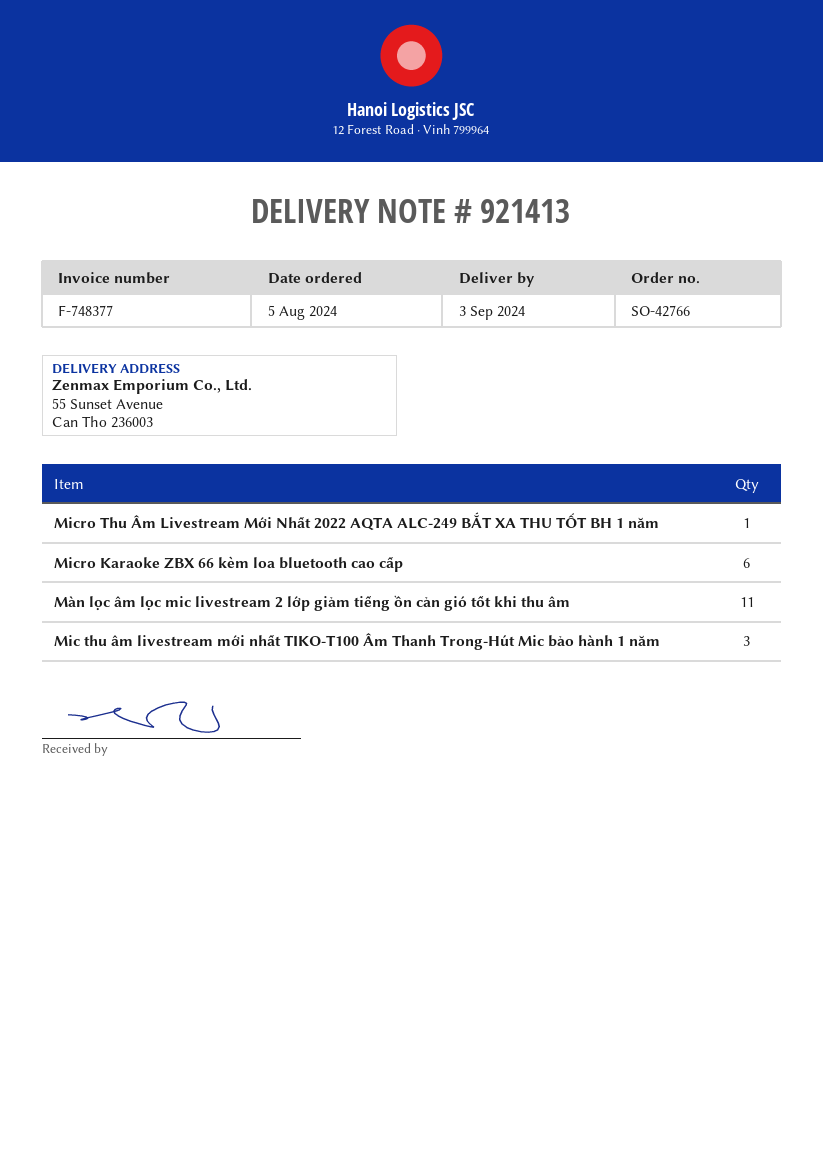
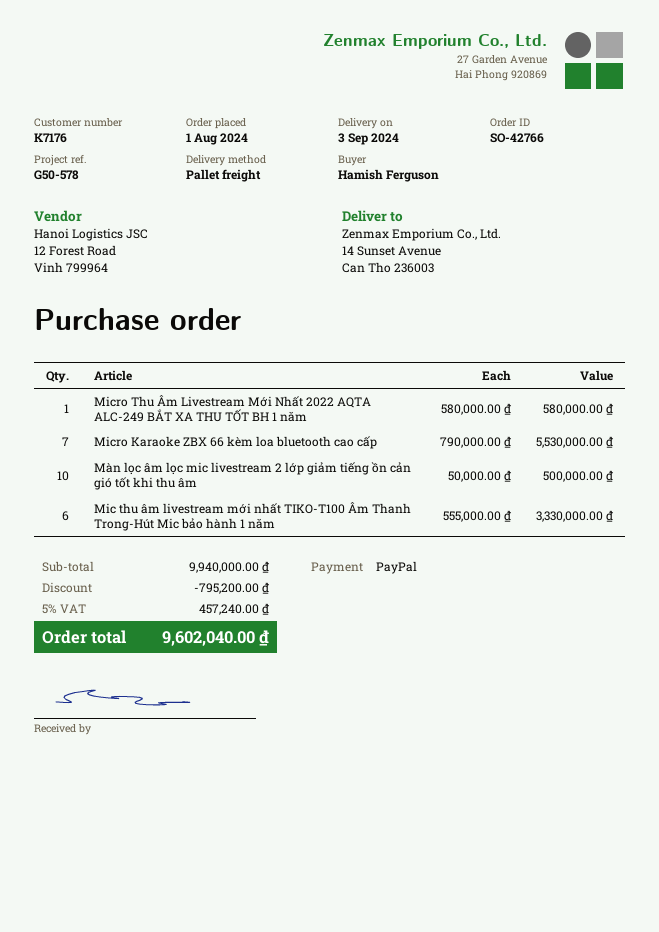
order date: 2024-08-05 -> 2024-08-01
ship to: 55 Sunset Avenue, Can Tho 236003 -> 14 Sunset Avenue, Can Tho 236003
Micro Karaoke ZBX 66 kèm loa bluetooth cao cấp: 6 -> 7
Màn lọc âm lọc mic livestream 2 lớp giảm tiếng ồn cản gió tốt khi thu âm: 11 -> 10
Mic thu âm livestream mới nhất TIKO-T100 Âm Thanh Trong-Hút Mic bảo hành 1 năm: 3 -> 6

